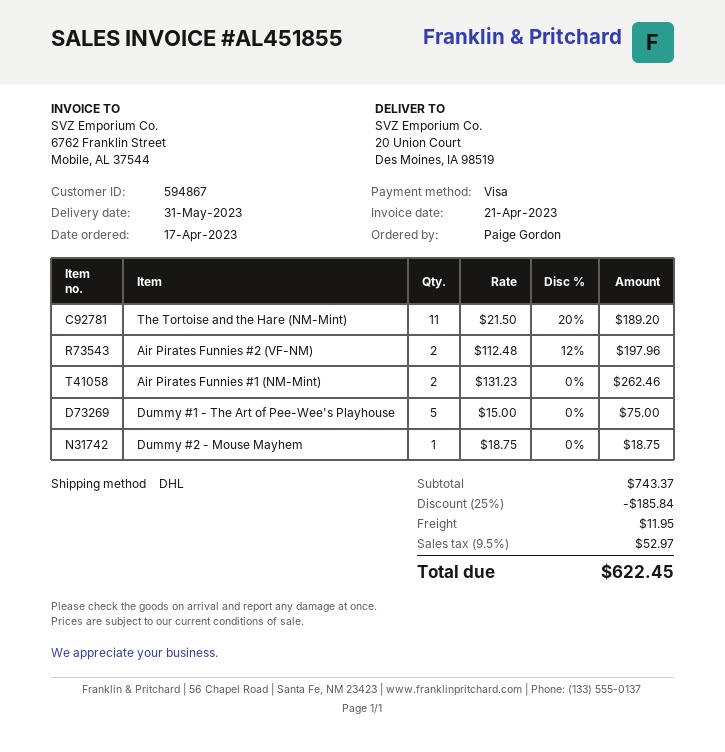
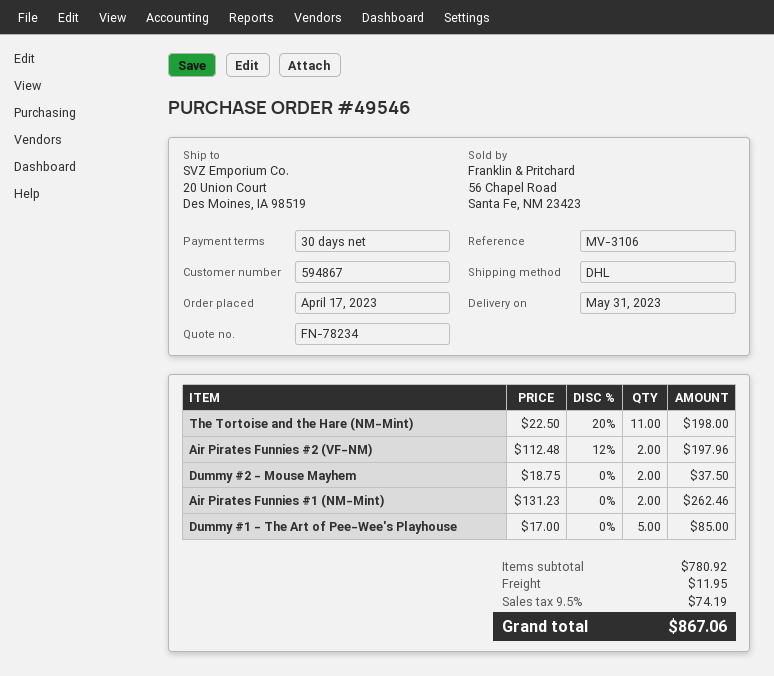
The Tortoise and the Hare (NM-Mint): 11 x 21.50 - 20% = 189.20 -> 11 x 22.50 - 20% = 198.00
Dummy #1 - The Art of Pee-Wee's Playhouse: 5 x 15.00 = 75.00 -> 5 x 17.00 = 85.00
Dummy #2 - Mouse Mayhem: 1 x 18.75 = 18.75 -> 2 x 18.75 = 37.50
subtotal: 743.37 -> 780.92
discount: 25% = 185.84 -> none
tax: 9.5% = 52.97 -> 9.5% = 74.19
total: 622.45 -> 867.06

